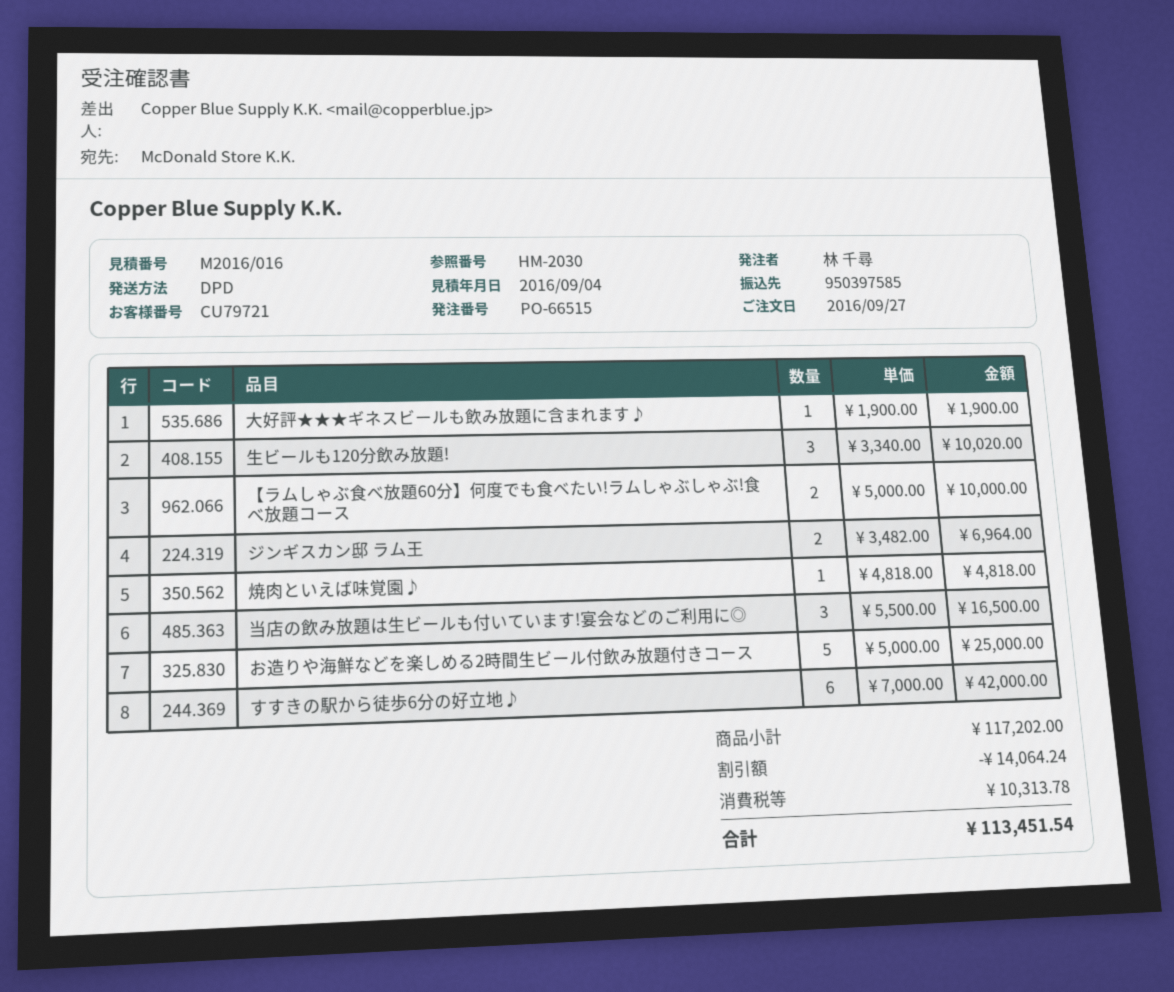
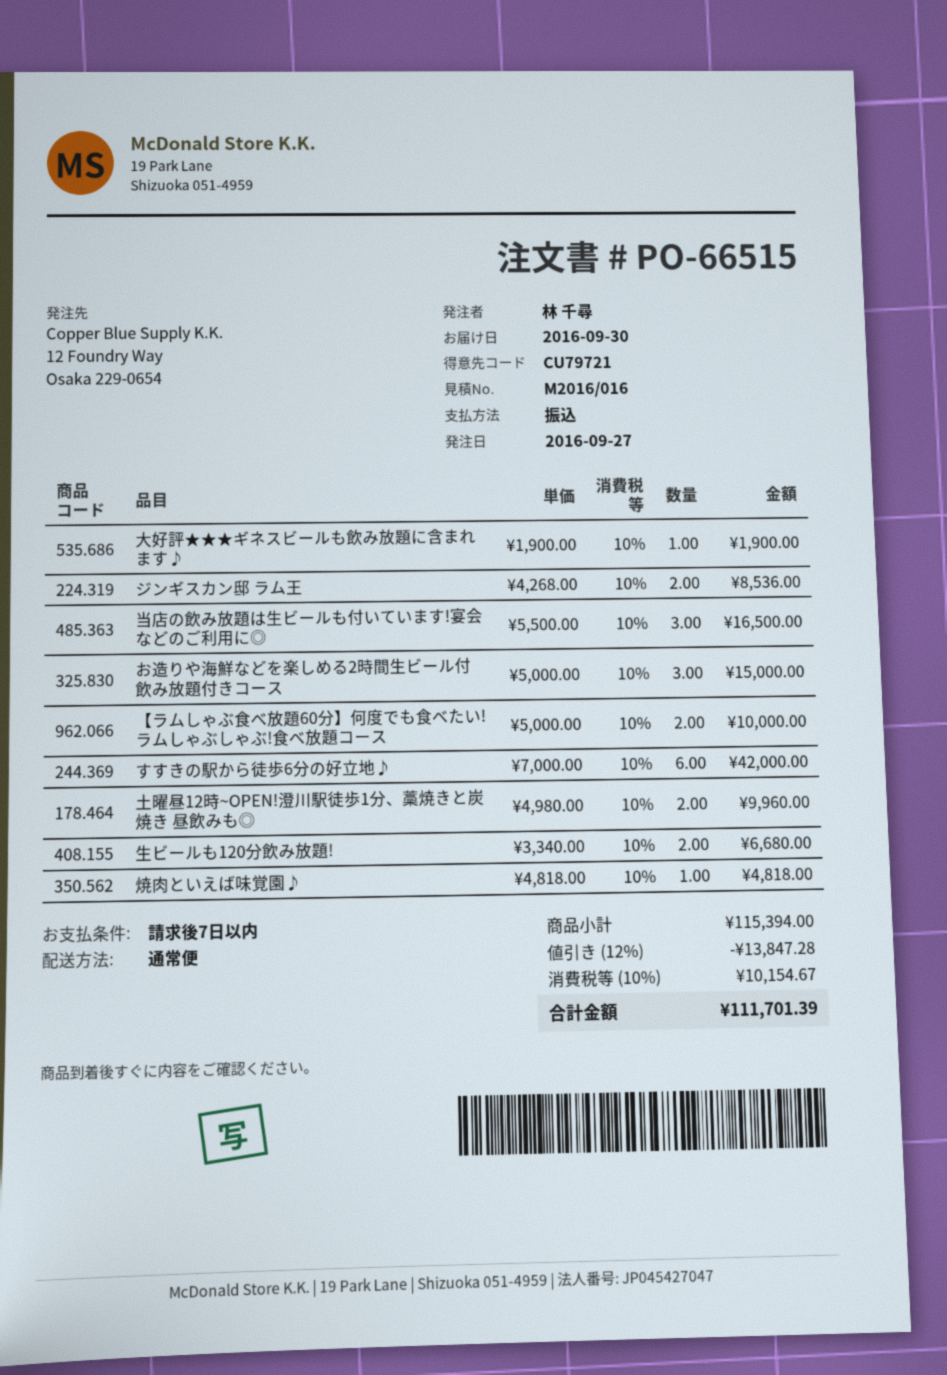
shipping method: DPD -> standard
生ビールも120分飲み放題!: 3 x 3340.00 = 10020.00 -> 2 x 3340.00 = 6680.00
ジンギスカン邸 ラム王: 2 x 3482.00 = 6964.00 -> 2 x 4268.00 = 8536.00
お造りや海鮮などを楽しめる2時間生ビール付飲み放題付きコース: 5 x 5000.00 = 25000.00 -> 3 x 5000.00 = 15000.00
土曜昼12時~OPEN!澄川駅徒歩1分、藁焼きと炭焼き 昼飲みも◎: none -> 2 x 4980.00 = 9960.00
subtotal: 117202.00 -> 115394.00
discount: 14064.24 -> 13847.28
tax: 10313.78 -> 10154.67
total: 113451.54 -> 111701.39

